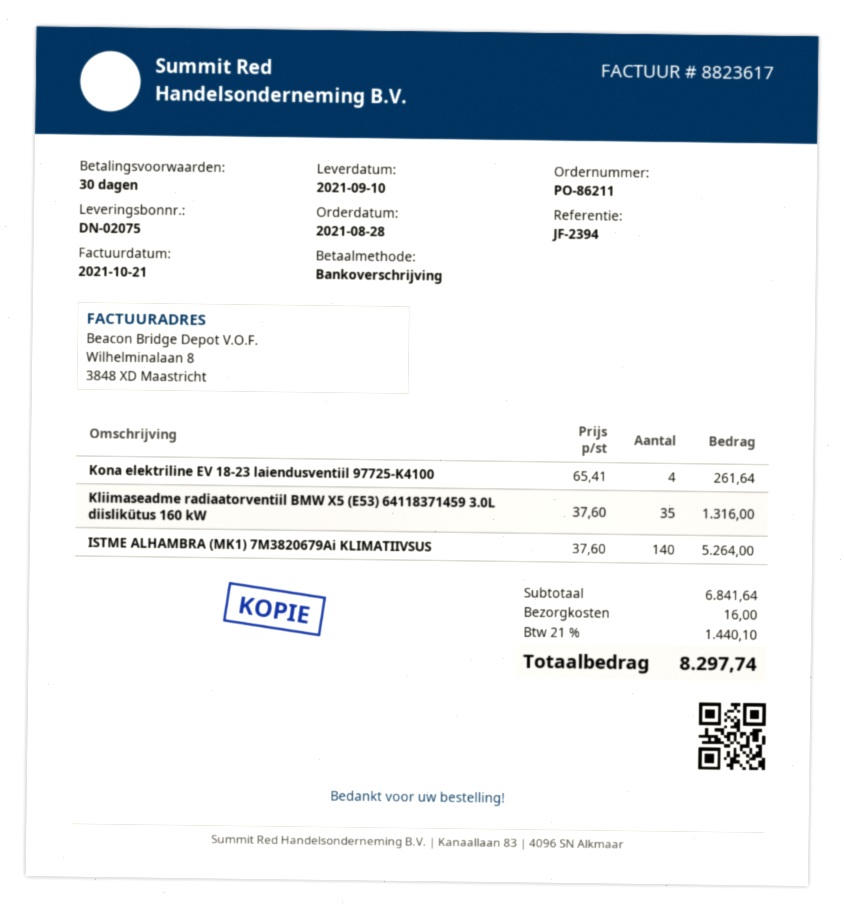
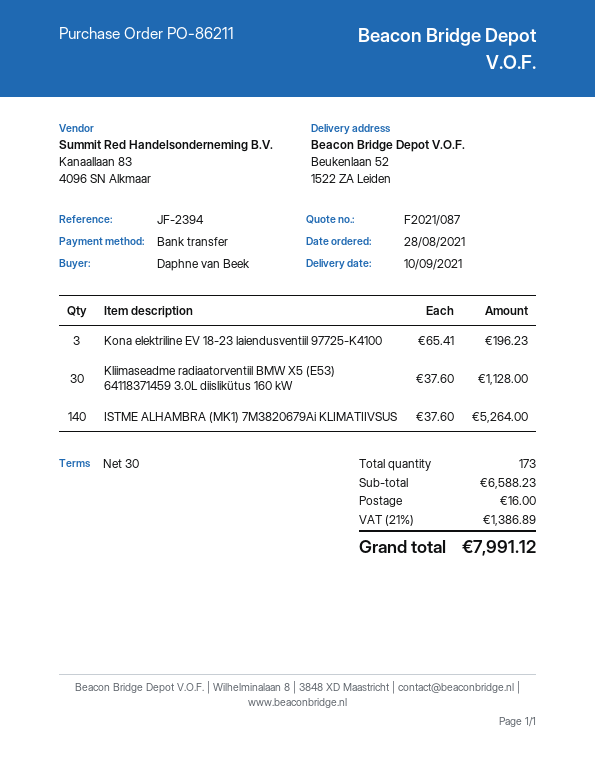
Kona elektriline EV 18-23 laiendusventiil 97725-K4100: 4 x 65.41 = 261.64 -> 3 x 65.41 = 196.23
Kliimaseadme radiaatorventiil BMW X5 (E53) 64118371459 3.0L diislikütus 160 kW: 35 x 37.60 = 1316.00 -> 30 x 37.60 = 1128.00
subtotal: 6841.64 -> 6588.23
tax: 21% = 1440.10 -> 21% = 1386.89
total: 8297.74 -> 7991.12

